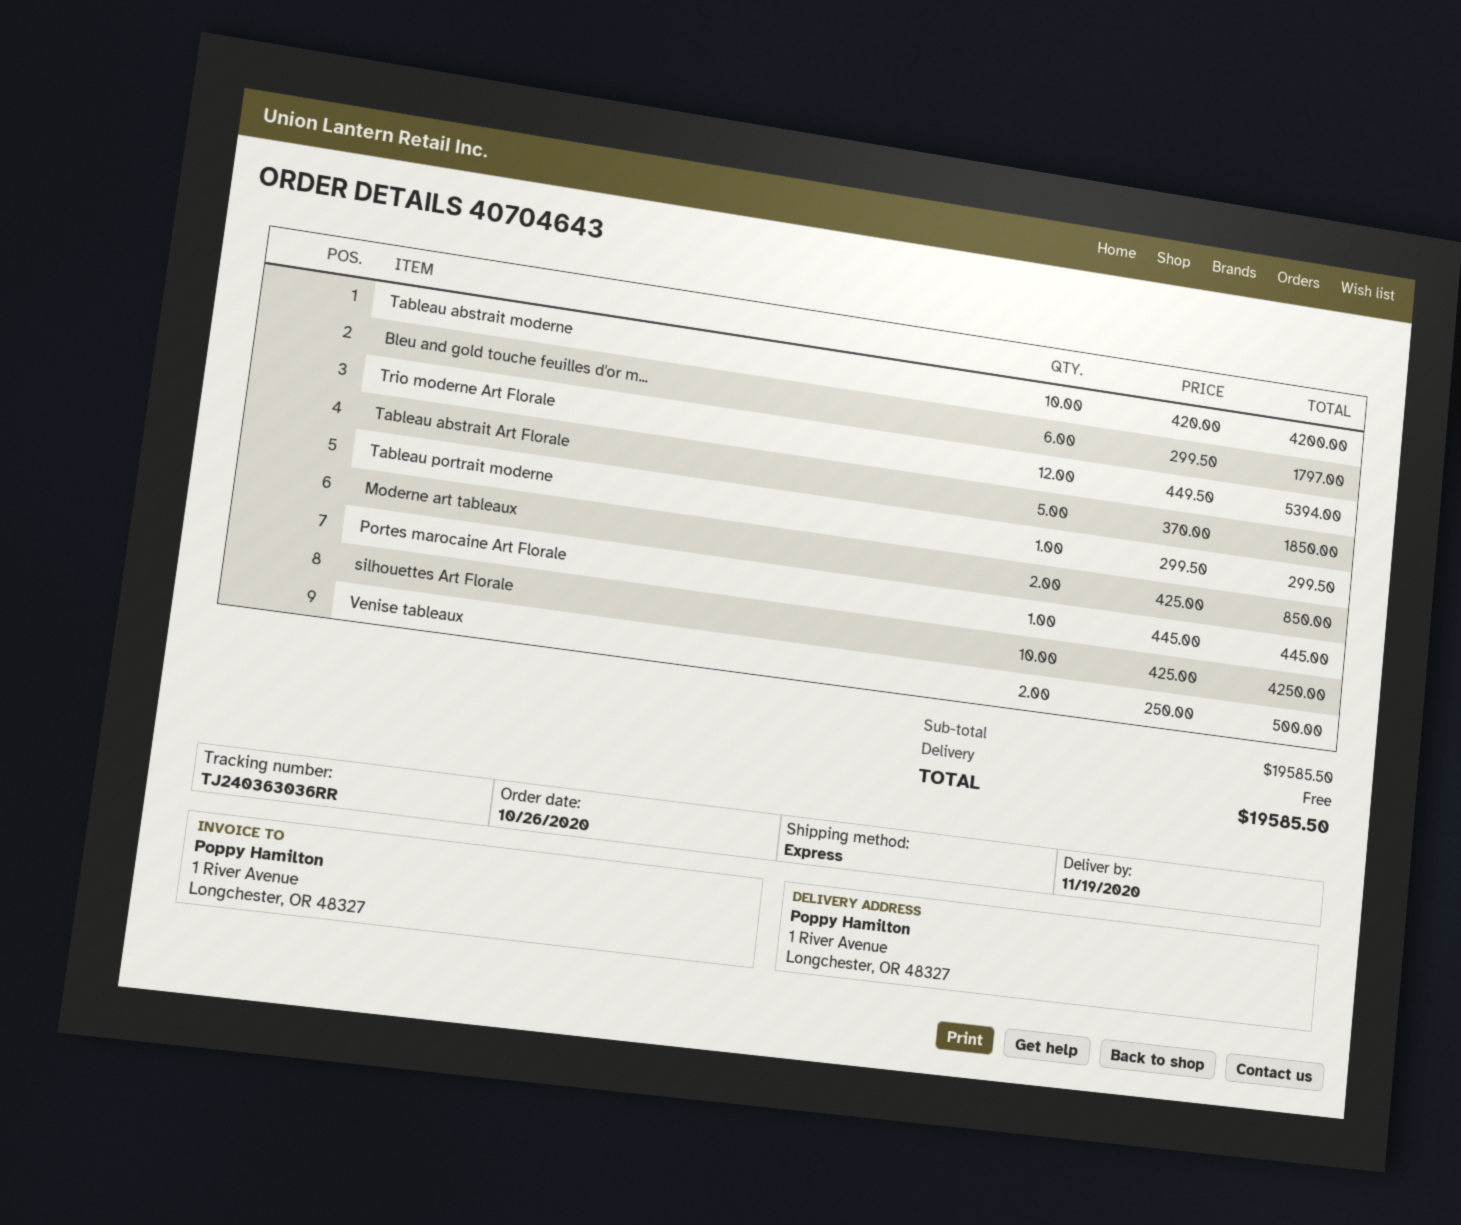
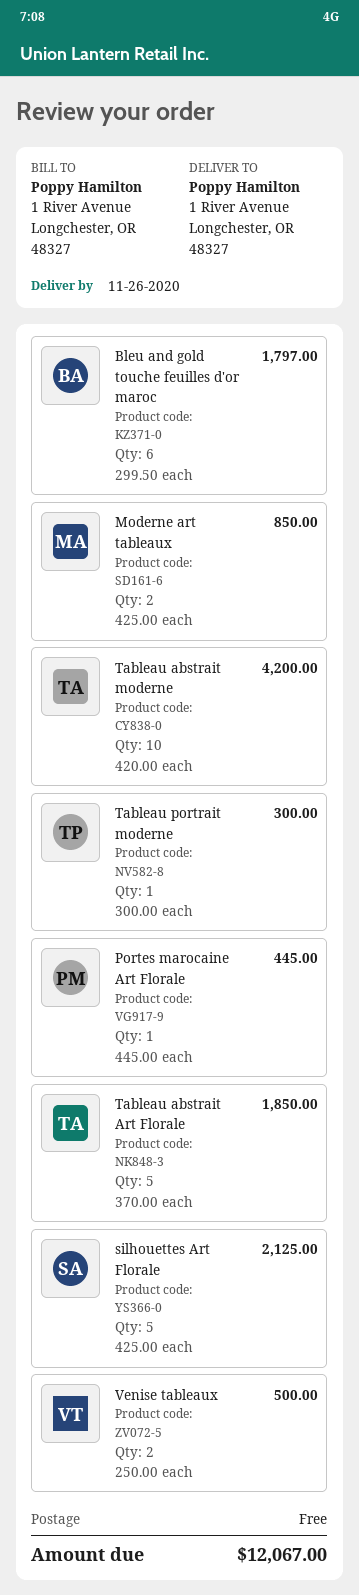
delivery date: 2020-11-19 -> 2020-11-26
Trio moderne Art Florale: 12 x 449.50 = 5394.00 -> none
Tableau portrait moderne: 1 x 299.50 = 299.50 -> 1 x 300.00 = 300.00
silhouettes Art Florale: 10 x 425.00 = 4250.00 -> 5 x 425.00 = 2125.00
total: 19585.50 -> 12067.00

